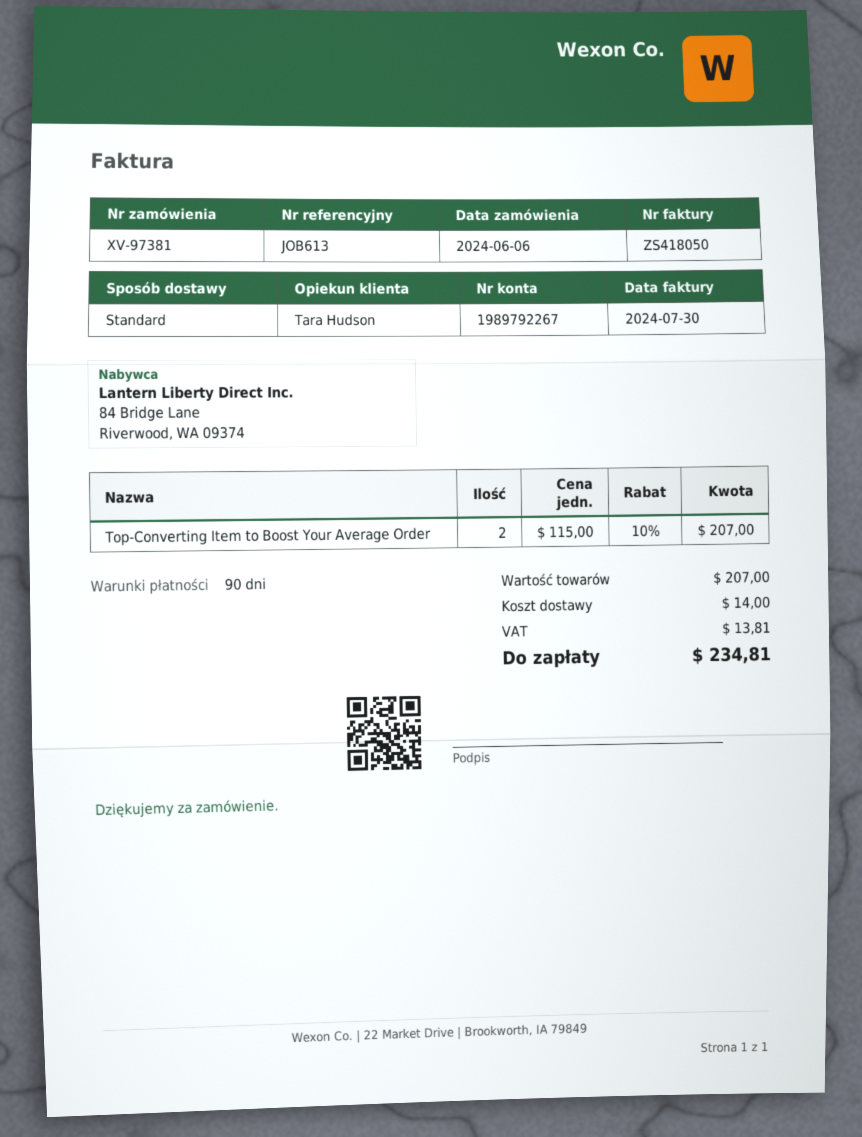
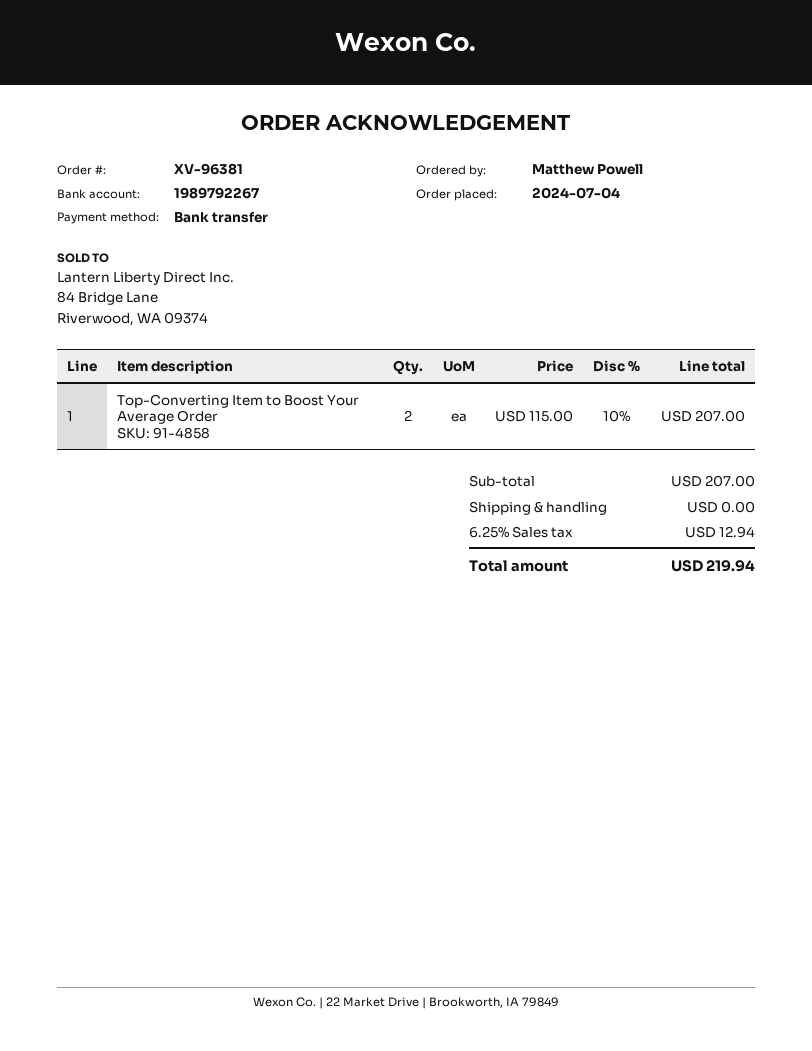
order number: XV-97381 -> XV-96381
order date: 2024-06-06 -> 2024-07-04
shipping: 14.00 -> 0.00
tax: 13.81 -> 12.94
total: 234.81 -> 219.94

